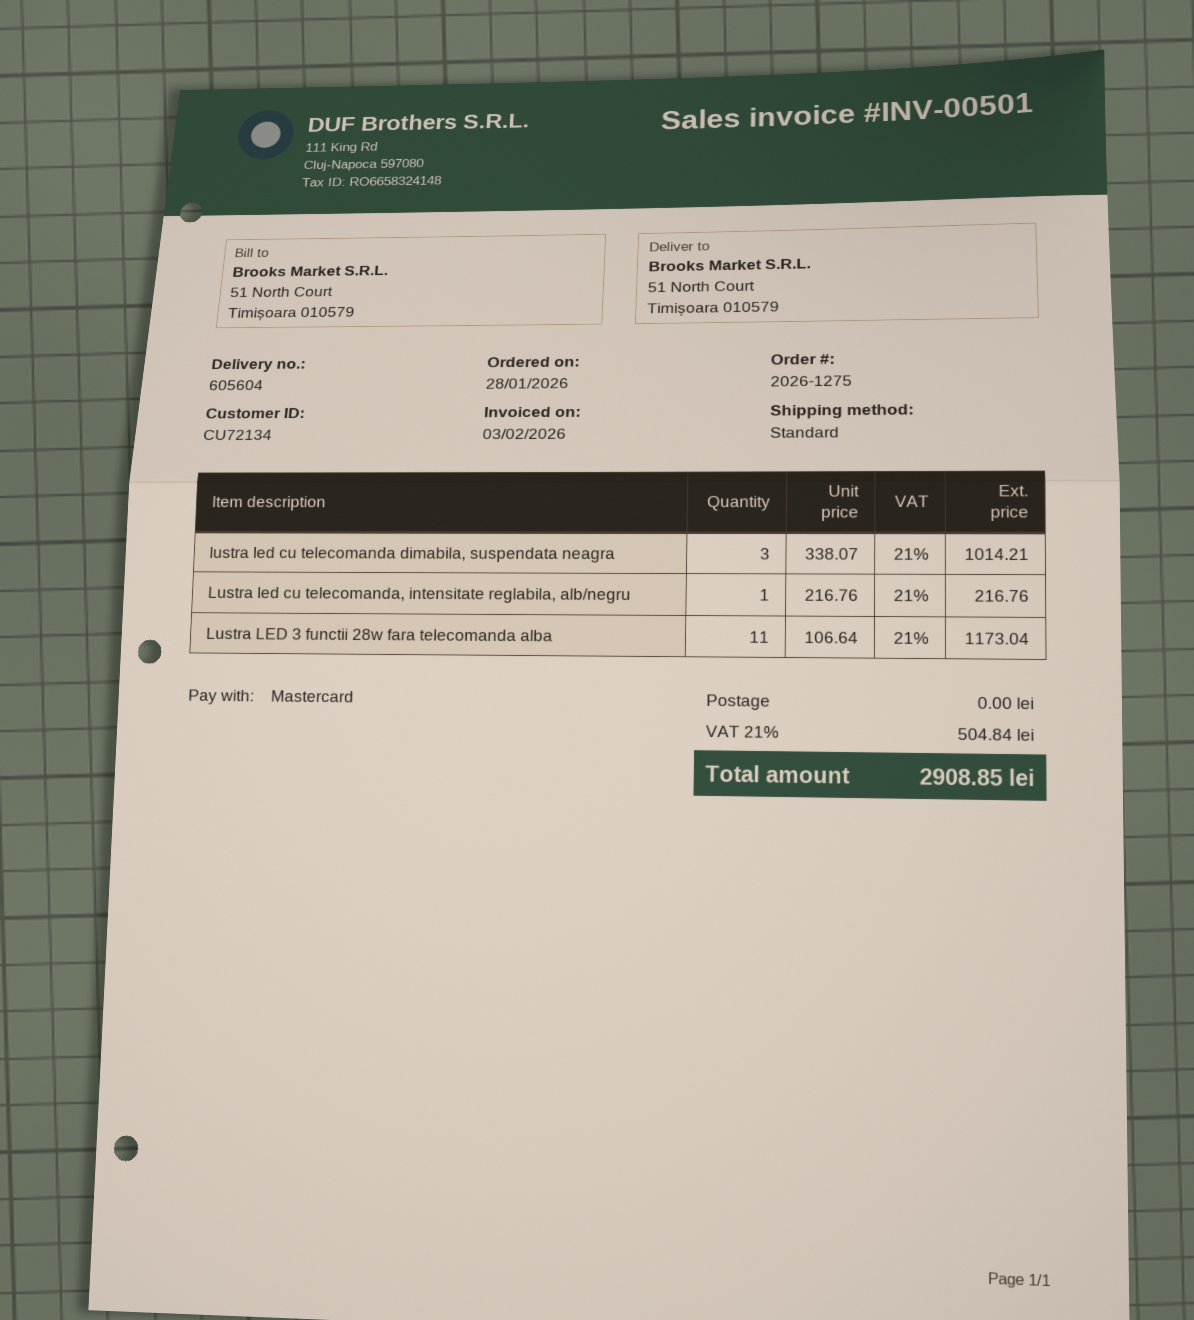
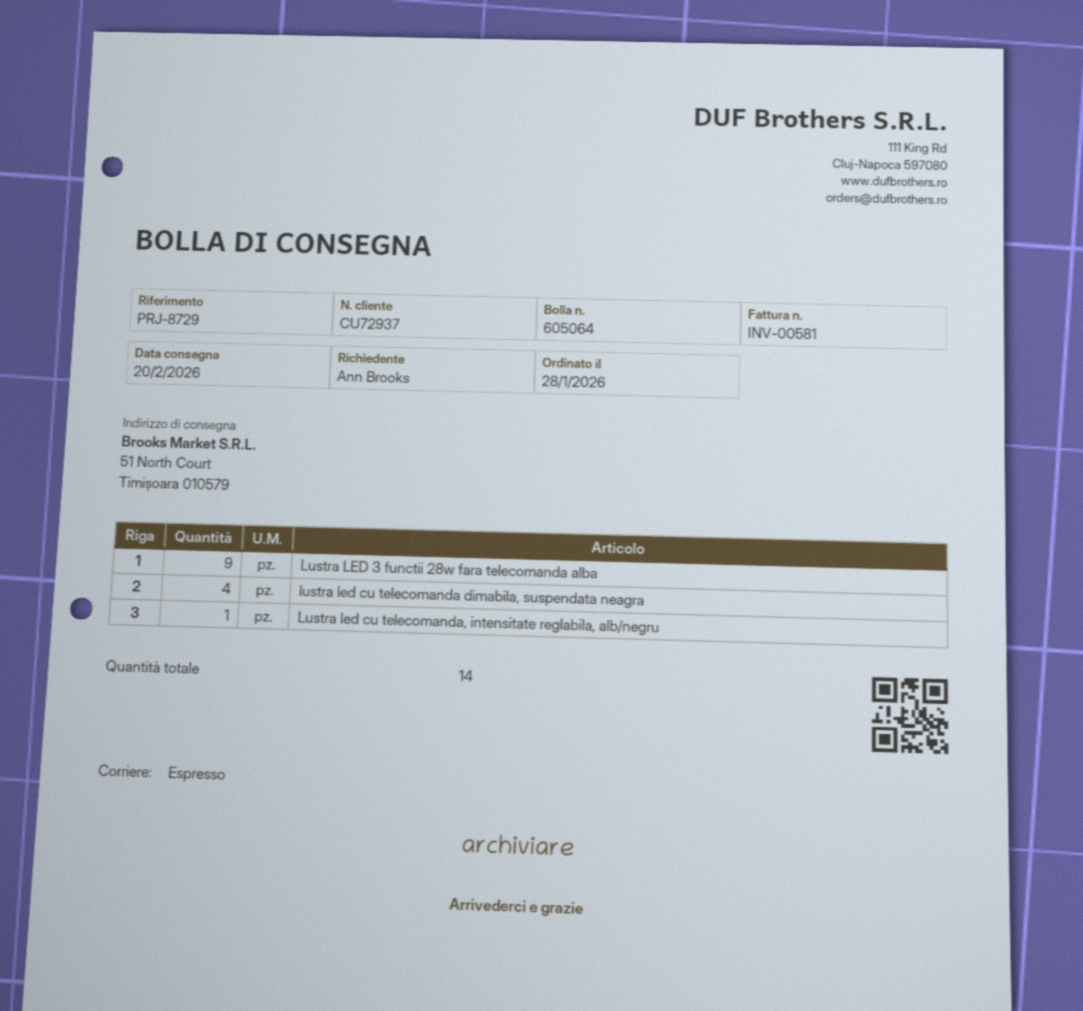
delivery note number: 605604 -> 605064
invoice number: INV-00501 -> INV-00581
customer number: CU72134 -> CU72937
shipping method: standard -> express
lustra led cu telecomanda dimabila, suspendata neagra: 3 -> 4
Lustra LED 3 functii 28w fara telecomanda alba: 11 -> 9

